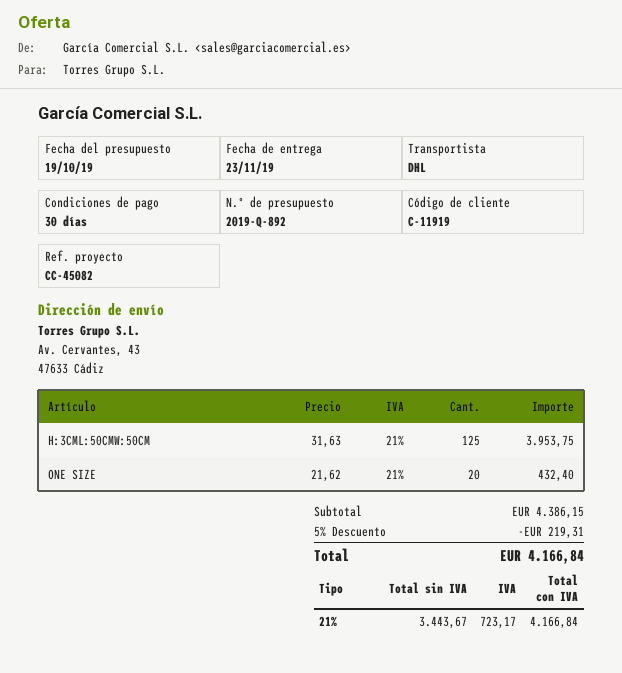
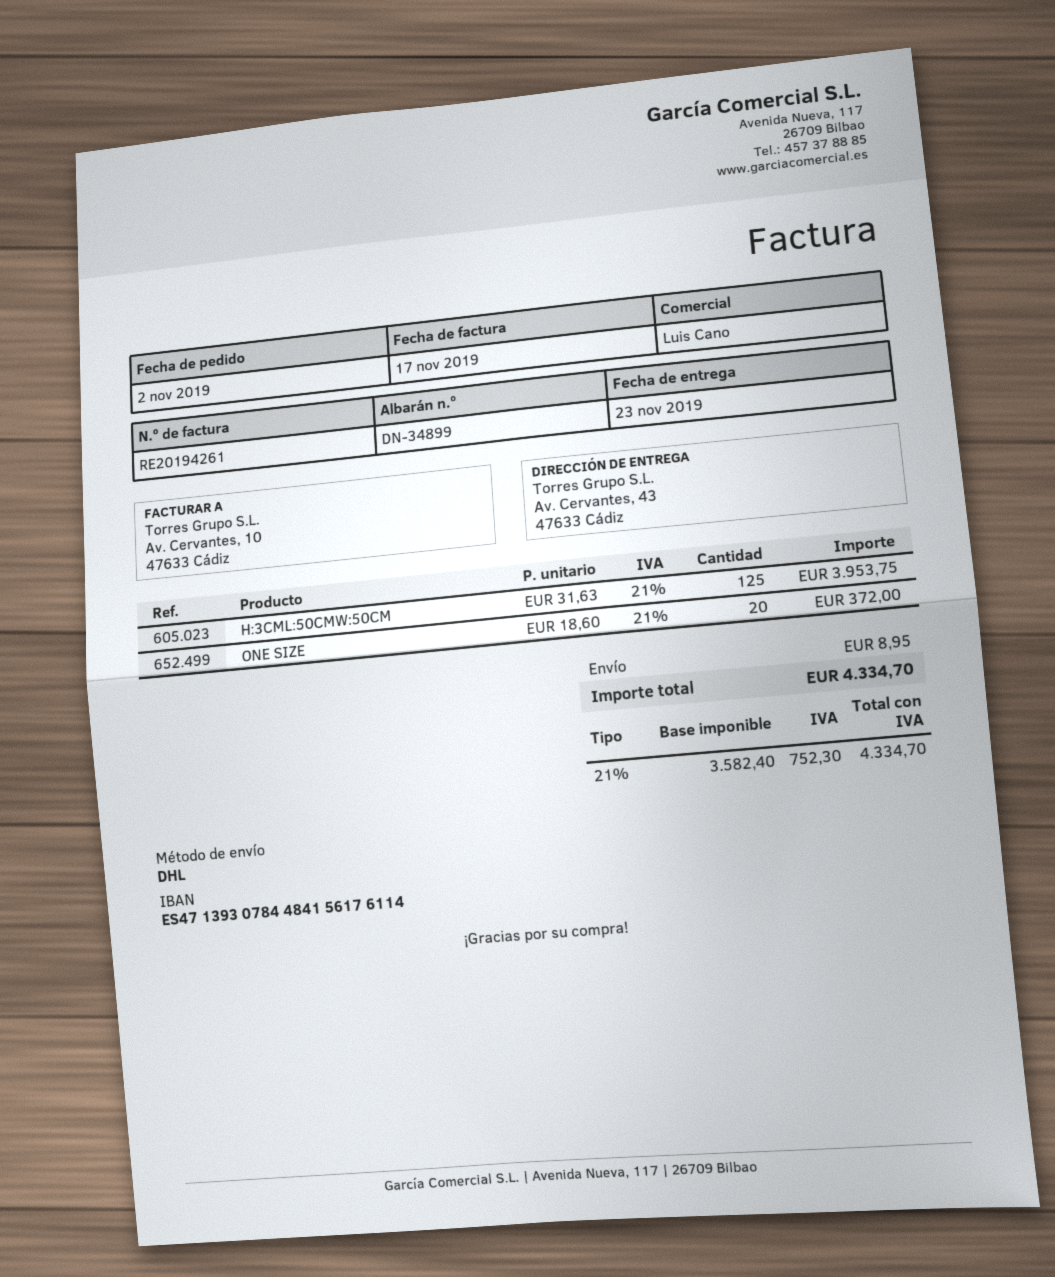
ONE SIZE: 20 x 21.62 = 432.40 -> 20 x 18.60 = 372.00
discount: 5% = 219.31 -> none
shipping: none -> 8.95
net: 3443.67 -> 3582.40
tax: 21% = 723.17 -> 21% = 752.30
total: 4166.84 -> 4334.70

